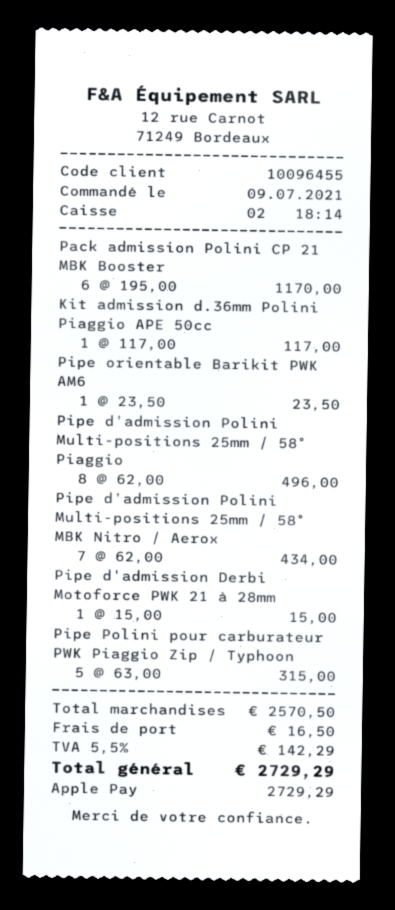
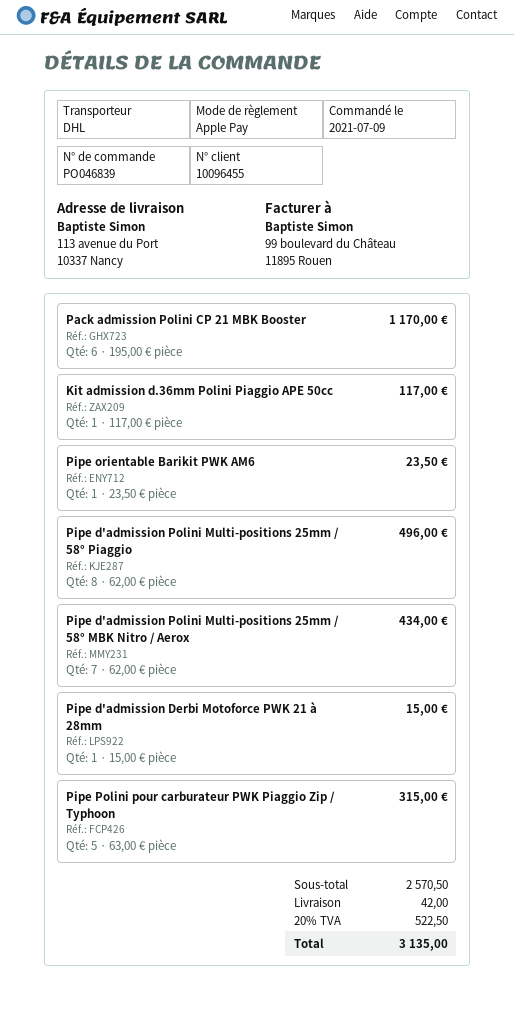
shipping: 16.50 -> 42.00
tax: 5.5% = 142.29 -> 20% = 522.50
total: 2729.29 -> 3135.00

